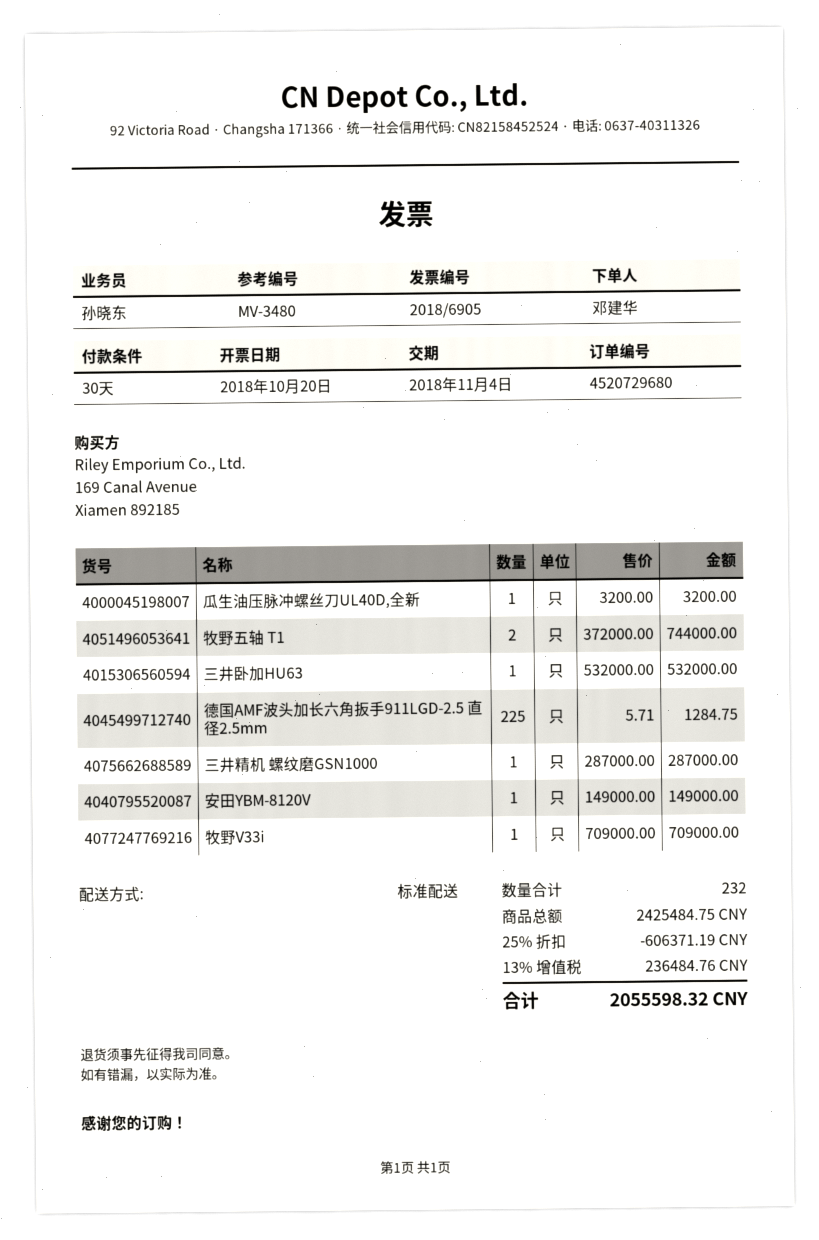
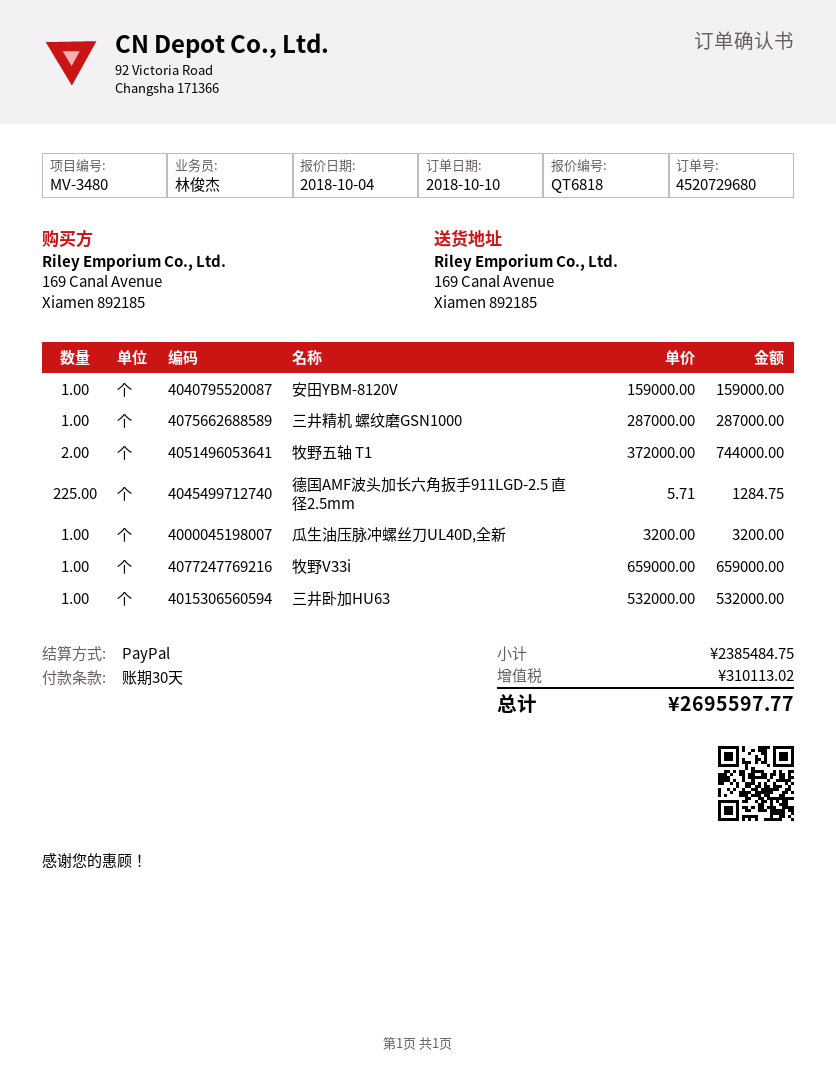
sales rep: 孙晓东 -> 林俊杰
安田YBM-8120V: 1 x 149000.00 = 149000.00 -> 1 x 159000.00 = 159000.00
牧野V33i: 1 x 709000.00 = 709000.00 -> 1 x 659000.00 = 659000.00
subtotal: 2425484.75 -> 2385484.75
discount: 25% = 606371.19 -> none
tax: 236484.76 -> 310113.02
total: 2055598.32 -> 2695597.77

